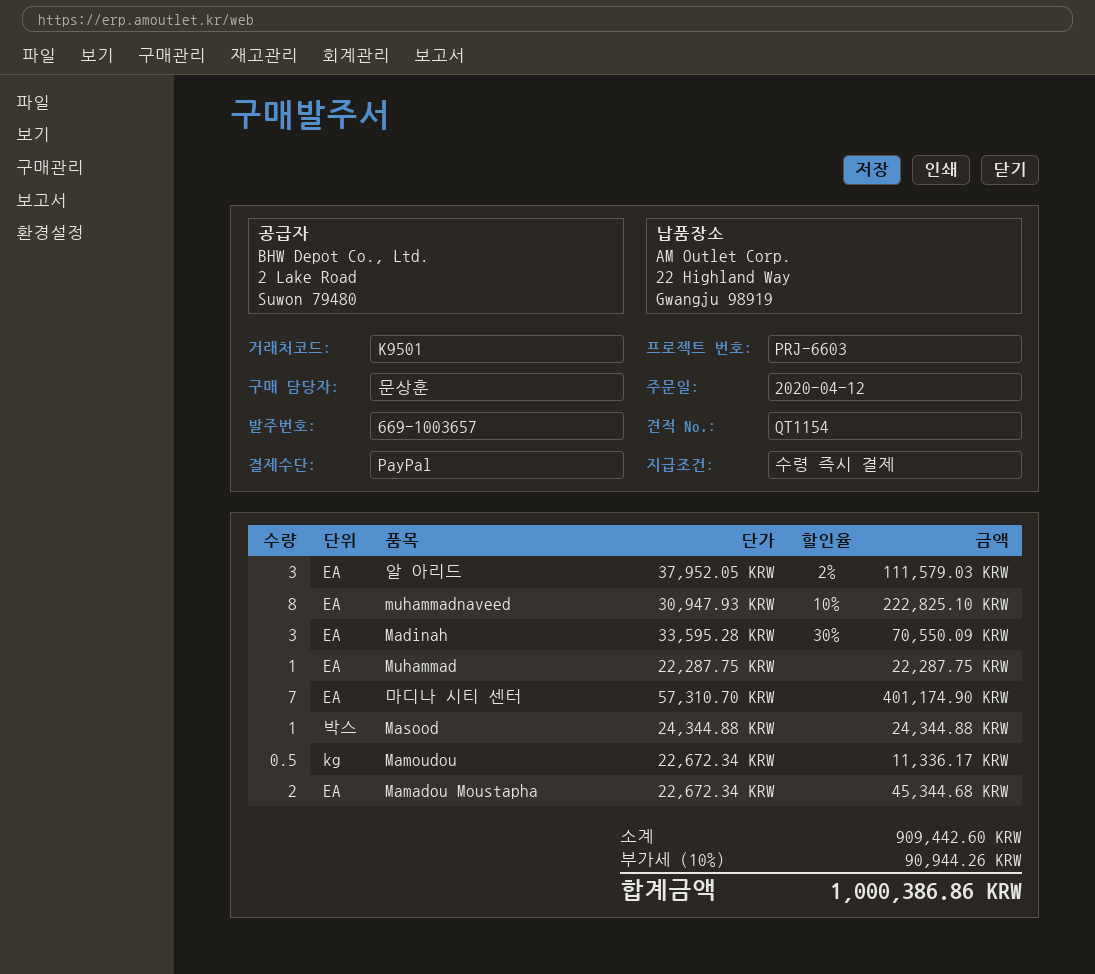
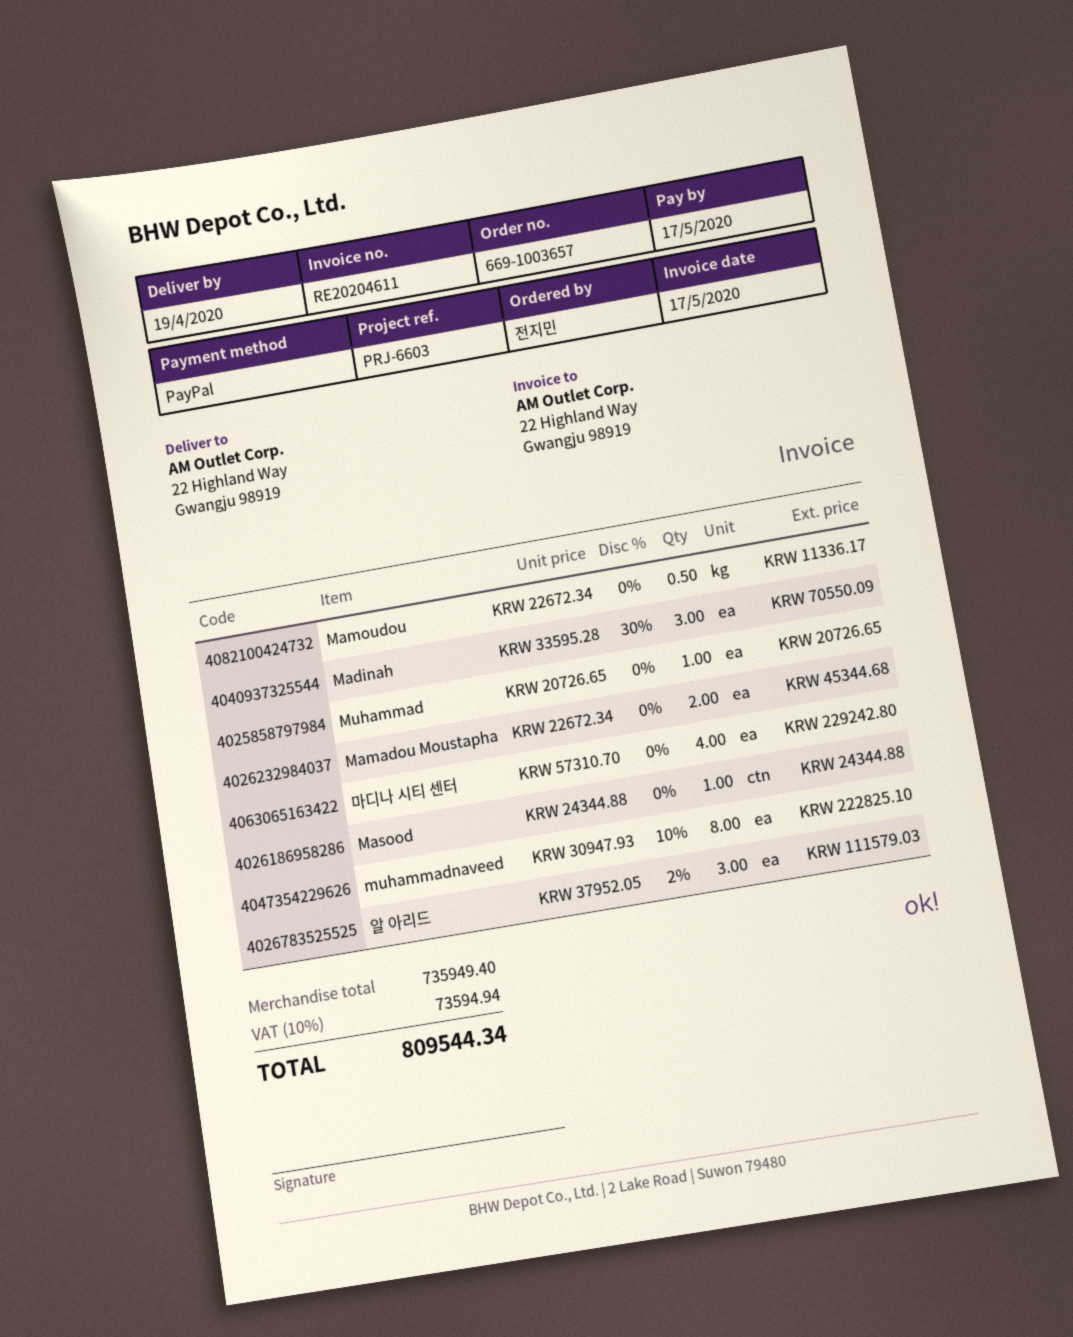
ordered by: 문상훈 -> 전지민
Muhammad: 1 x 22287.75 = 22287.75 -> 1 x 20726.65 = 20726.65
마디나 시티 센터: 7 x 57310.70 = 401174.90 -> 4 x 57310.70 = 229242.80
subtotal: 909442.60 -> 735949.40
tax: 10% = 90944.26 -> 10% = 73594.94
total: 1000386.86 -> 809544.34

